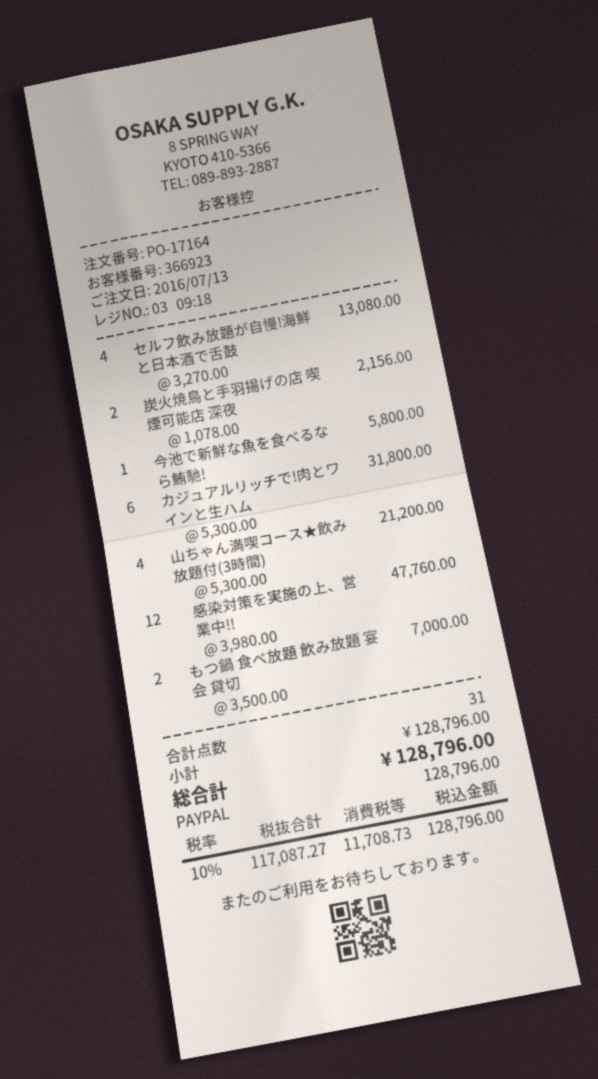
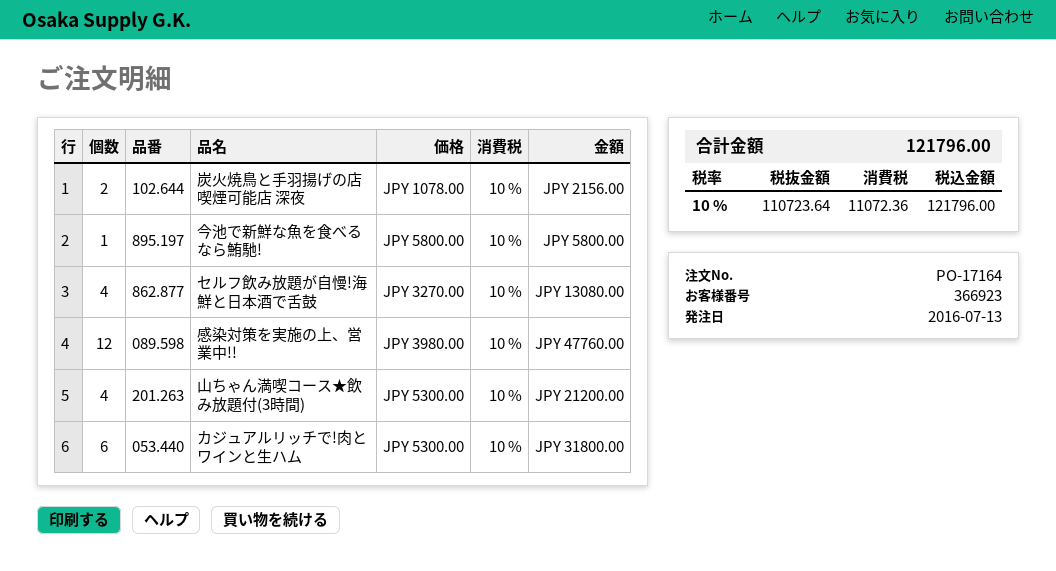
もつ鍋 食べ放題 飲み放題 宴会 貸切: 2 x 3500.00 = 7000.00 -> none
net: 117087.27 -> 110723.64
tax: 10% = 11708.73 -> 10% = 11072.36
total: 128796.00 -> 121796.00

